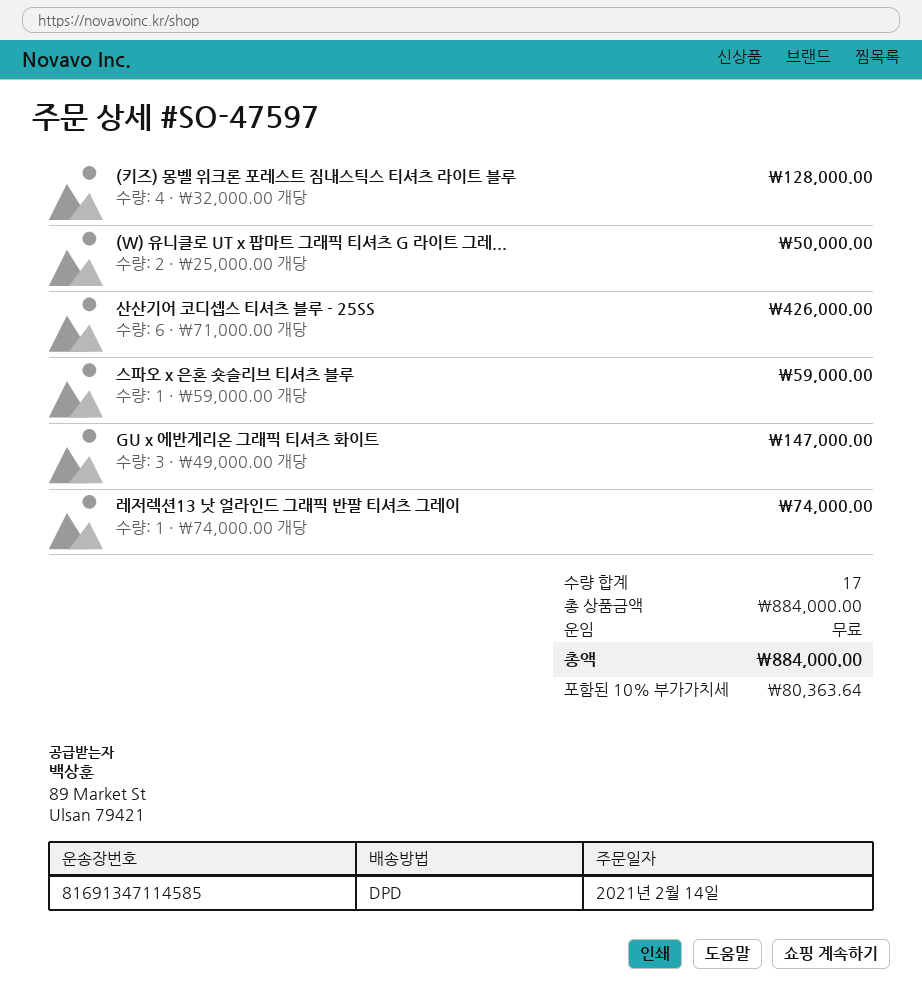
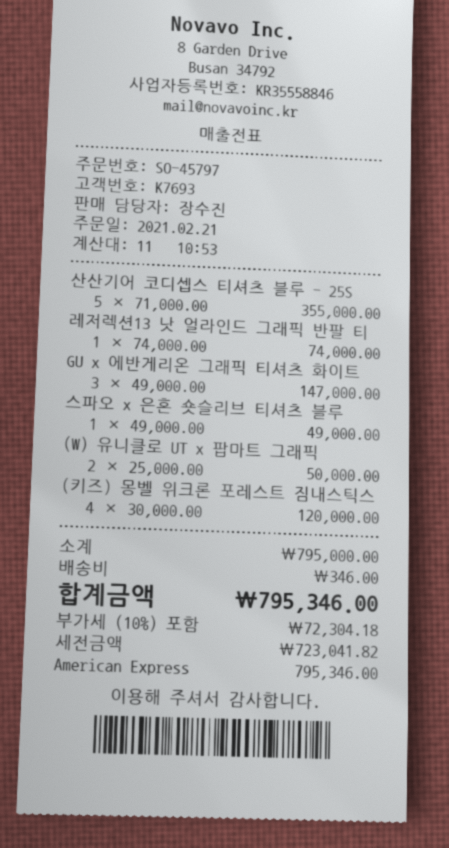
order number: SO-47597 -> SO-45797
order date: 2021-02-14 -> 2021-02-21
(키즈) 몽벨 위크론 포레스트 짐내스틱스 티셔츠 라이트 블루: 4 x 32000.00 = 128000.00 -> 4 x 30000.00 = 120000.00
산산기어 코디셉스 티셔츠 블루 - 25SS: 6 x 71000.00 = 426000.00 -> 5 x 71000.00 = 355000.00
스파오 x 은혼 숏슬리브 티셔츠 블루: 1 x 59000.00 = 59000.00 -> 1 x 49000.00 = 49000.00
subtotal: 884000.00 -> 795000.00
shipping: 0.00 -> 346.00
tax: 10% = 80363.64 -> 10% = 72304.18
total: 884000.00 -> 795346.00

